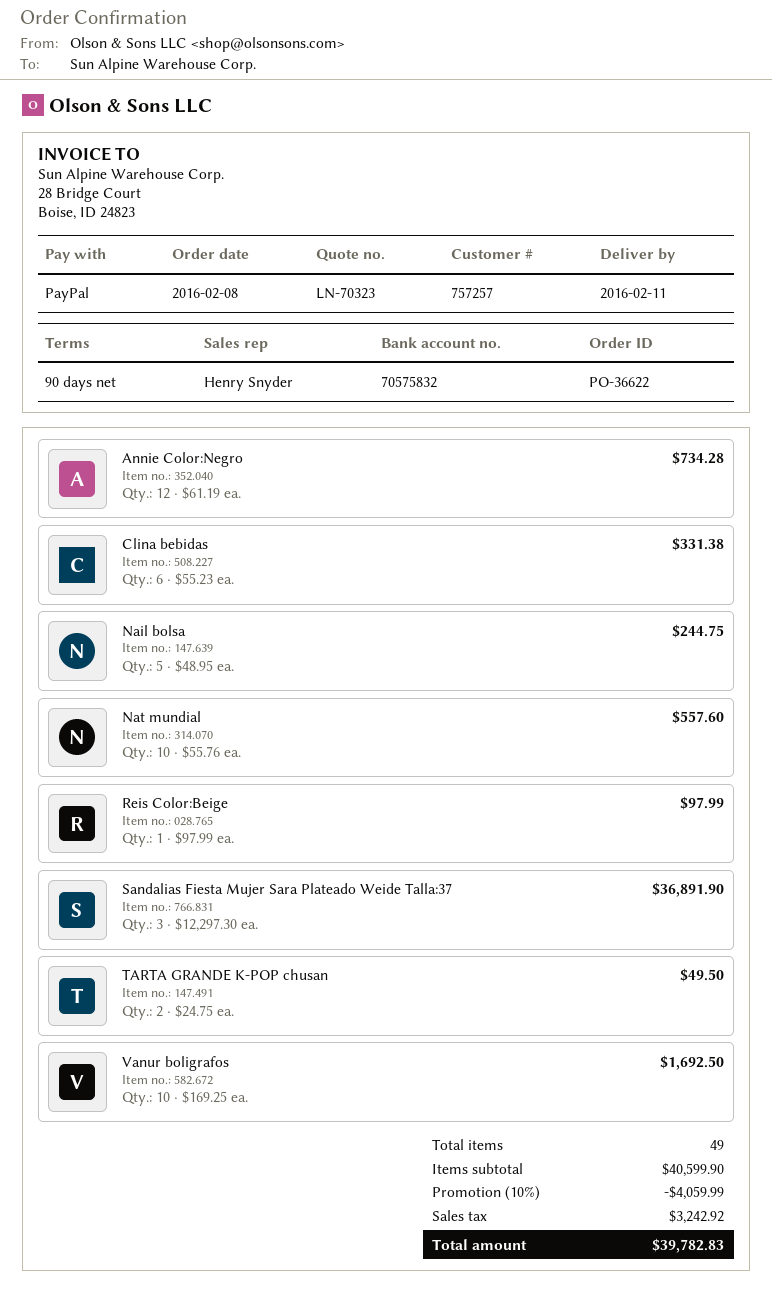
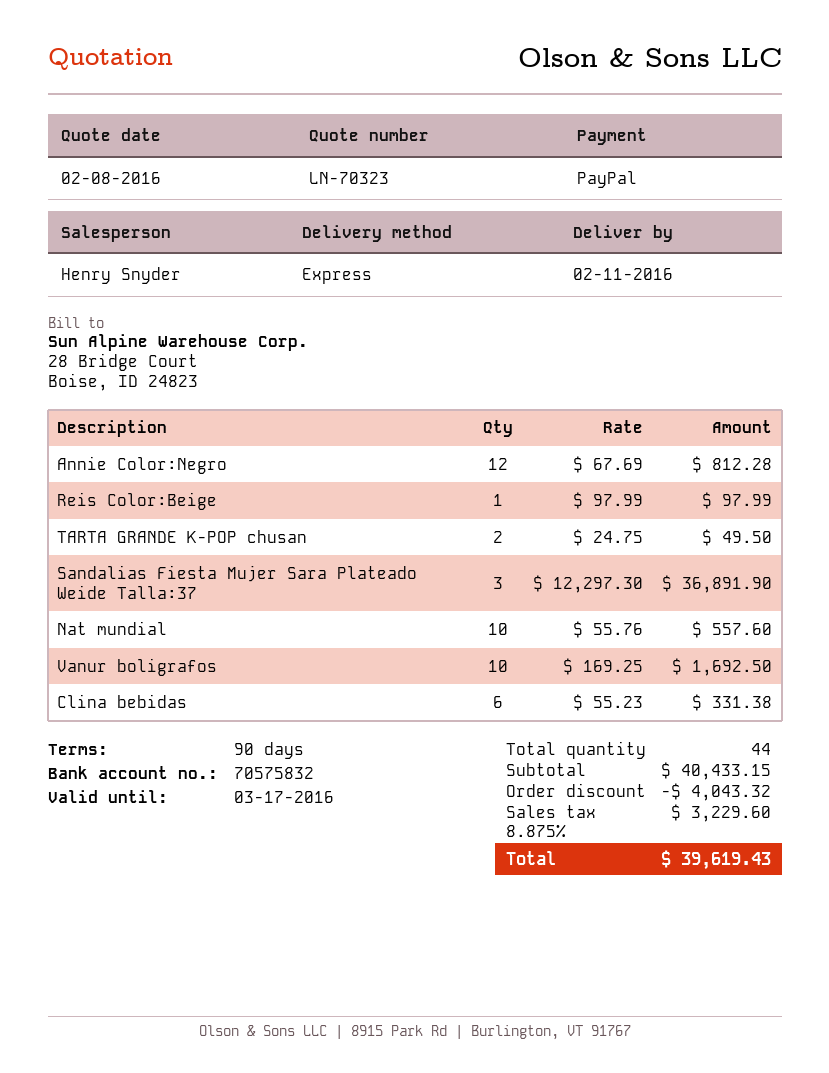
Annie Color:Negro: 12 x 61.19 = 734.28 -> 12 x 67.69 = 812.28
Nail bolsa: 5 x 48.95 = 244.75 -> none
total quantity: 49 -> 44
subtotal: 40599.90 -> 40433.15
discount: 4059.99 -> 4043.32
tax: 3242.92 -> 3229.60
total: 39782.83 -> 39619.43

